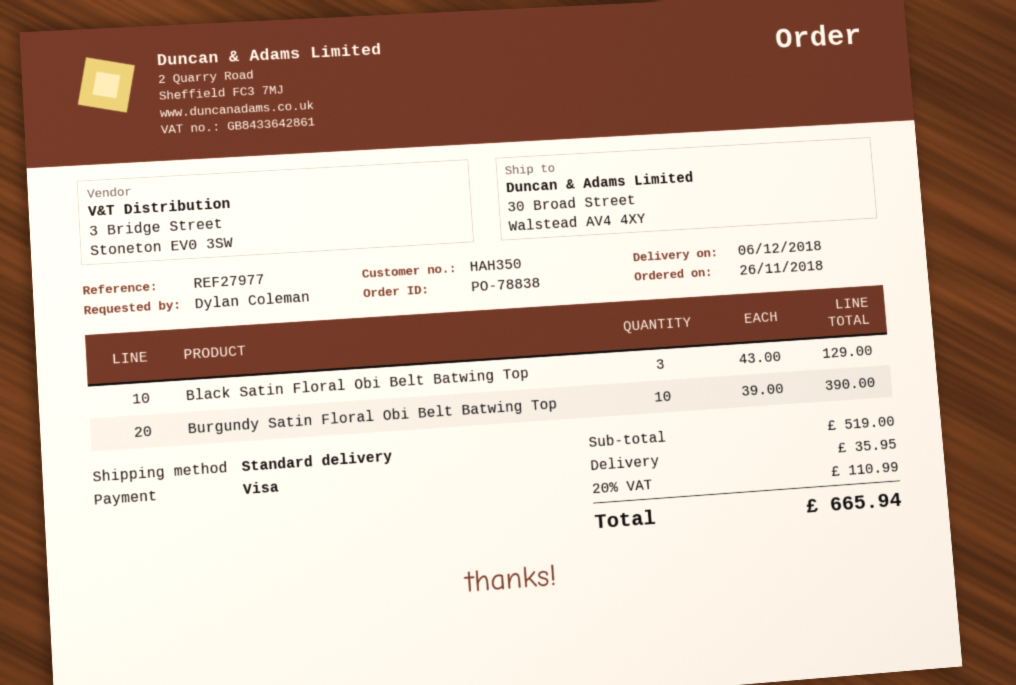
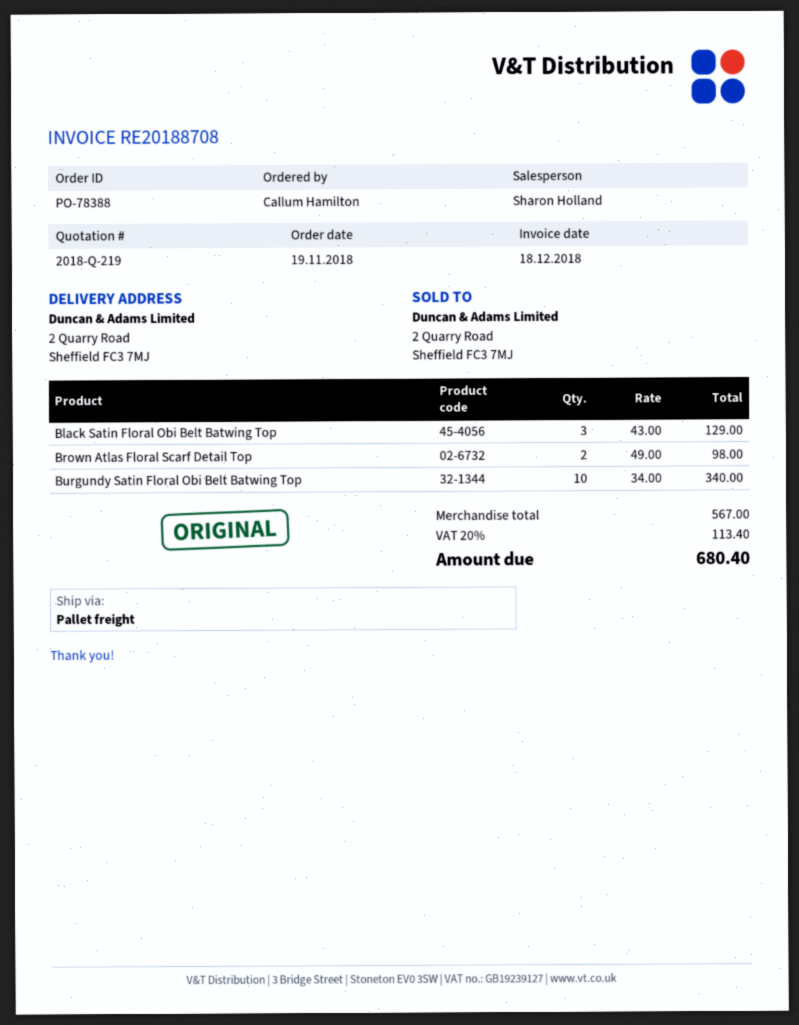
order number: PO-78838 -> PO-78388
order date: 2018-11-26 -> 2018-11-19
ordered by: Dylan Coleman -> Callum Hamilton
shipping method: standard -> pallet freight
ship to: 30 Broad Street, Walstead AV4 4XY -> 2 Quarry Road, Sheffield FC3 7MJ
Burgundy Satin Floral Obi Belt Batwing Top: 10 x 39.00 = 390.00 -> 10 x 34.00 = 340.00
Brown Atlas Floral Scarf Detail Top: none -> 2 x 49.00 = 98.00
subtotal: 519.00 -> 567.00
shipping: 35.95 -> none
tax: 20% = 110.99 -> 20% = 113.40
total: 665.94 -> 680.40

